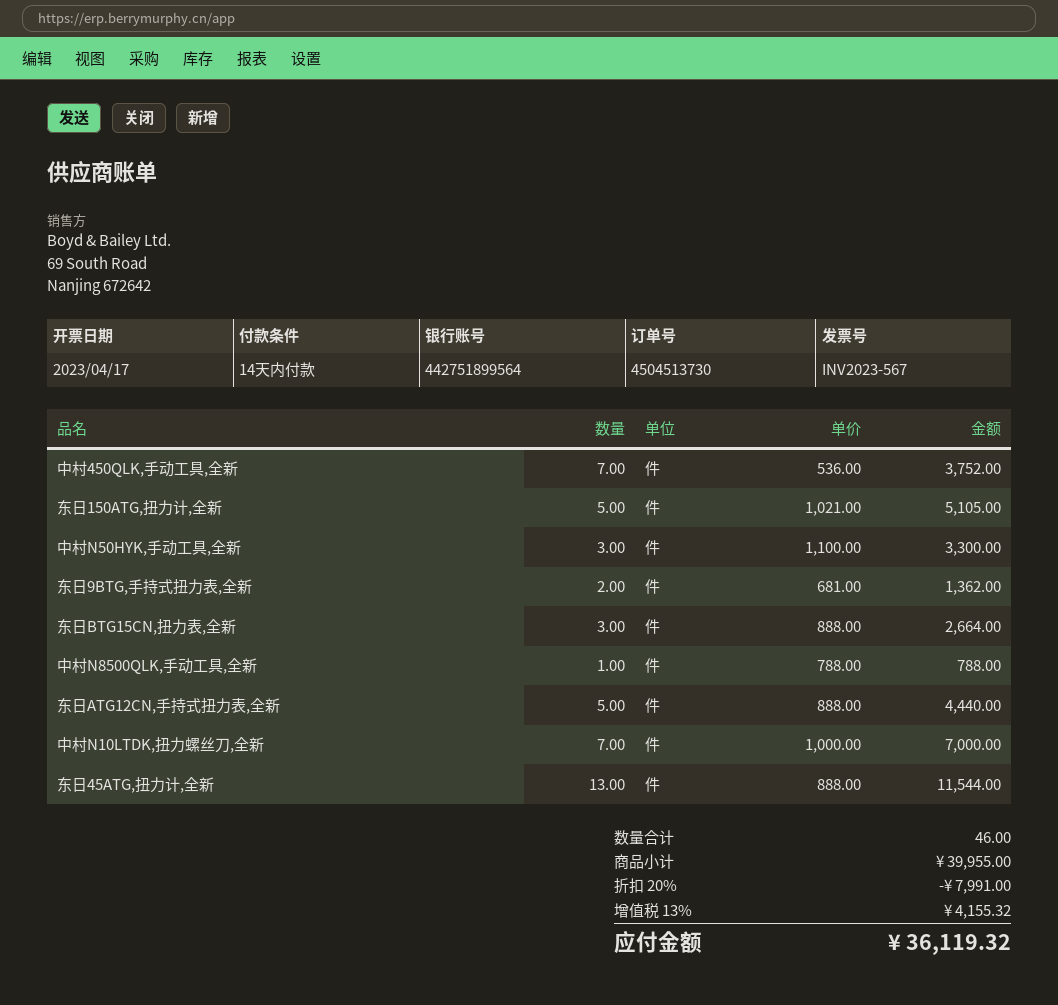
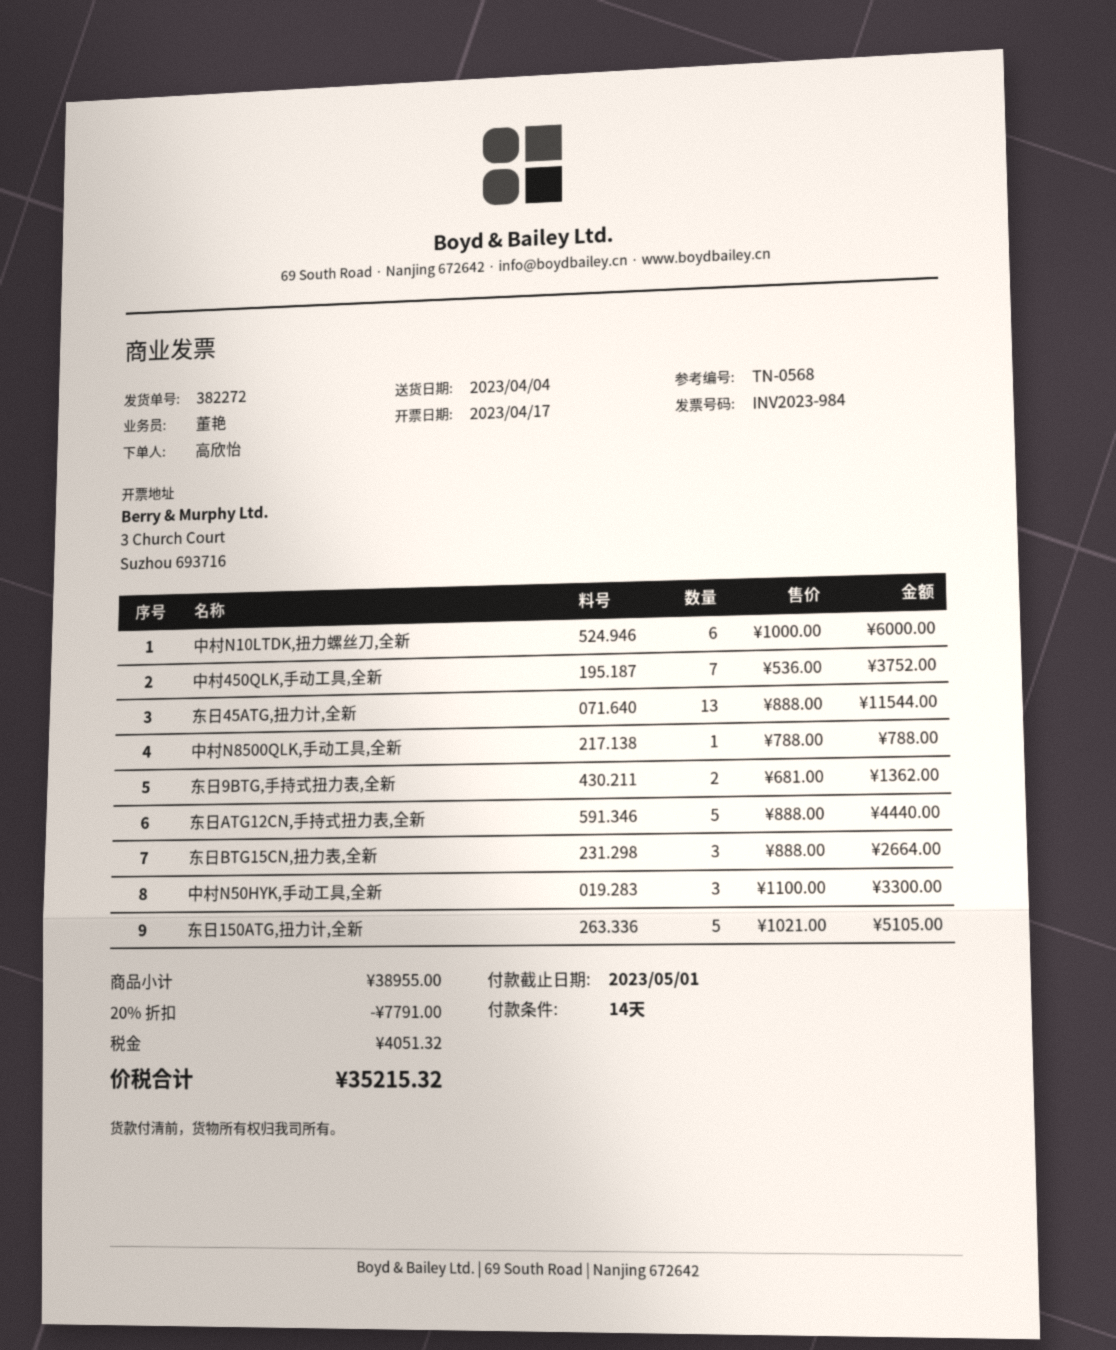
invoice number: INV2023-567 -> INV2023-984
中村N10LTDK,扭力螺丝刀,全新: 7 x 1000.00 = 7000.00 -> 6 x 1000.00 = 6000.00
subtotal: 39955.00 -> 38955.00
discount: 20% = 7991.00 -> 20% = 7791.00
tax: 4155.32 -> 4051.32
total: 36119.32 -> 35215.32

